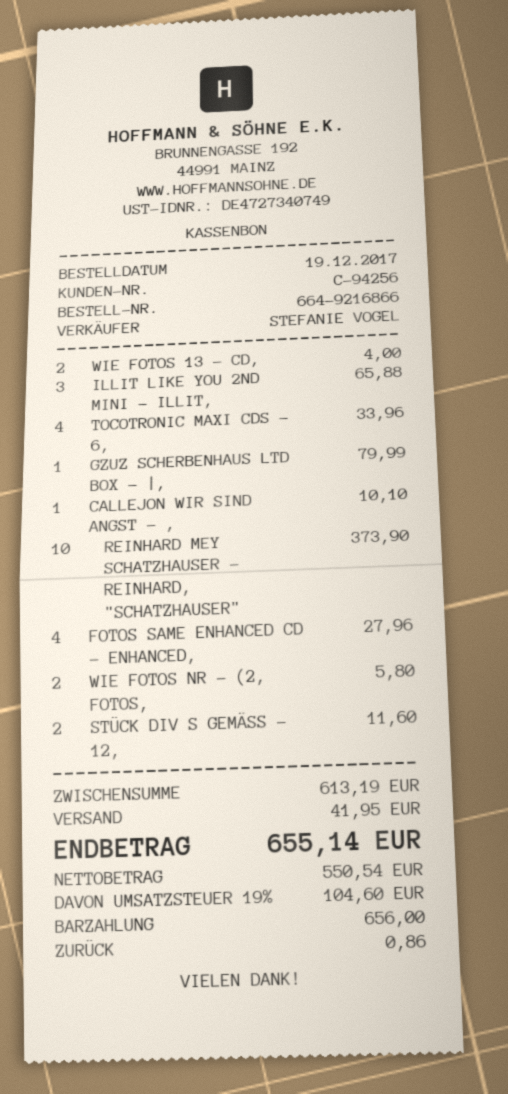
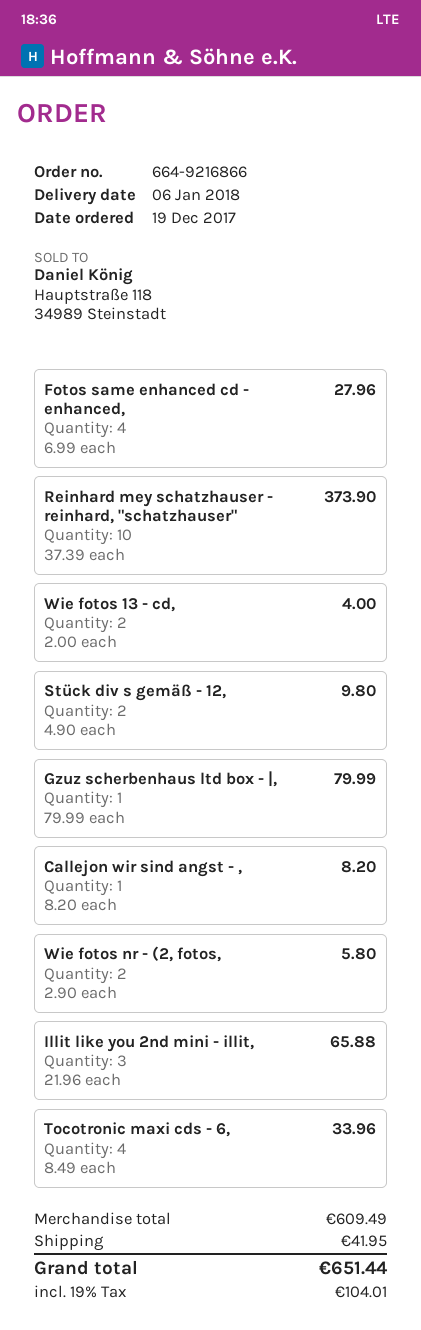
CALLEJON WIR SIND ANGST - ,: 1 for 10.10 -> 1 for 8.20
STÜCK DIV S GEMÄSS - 12,: 2 for 11.60 -> 2 for 9.80
subtotal: 613.19 -> 609.49
tax: 19% = 104.60 -> 19% = 104.01
total: 655.14 -> 651.44

